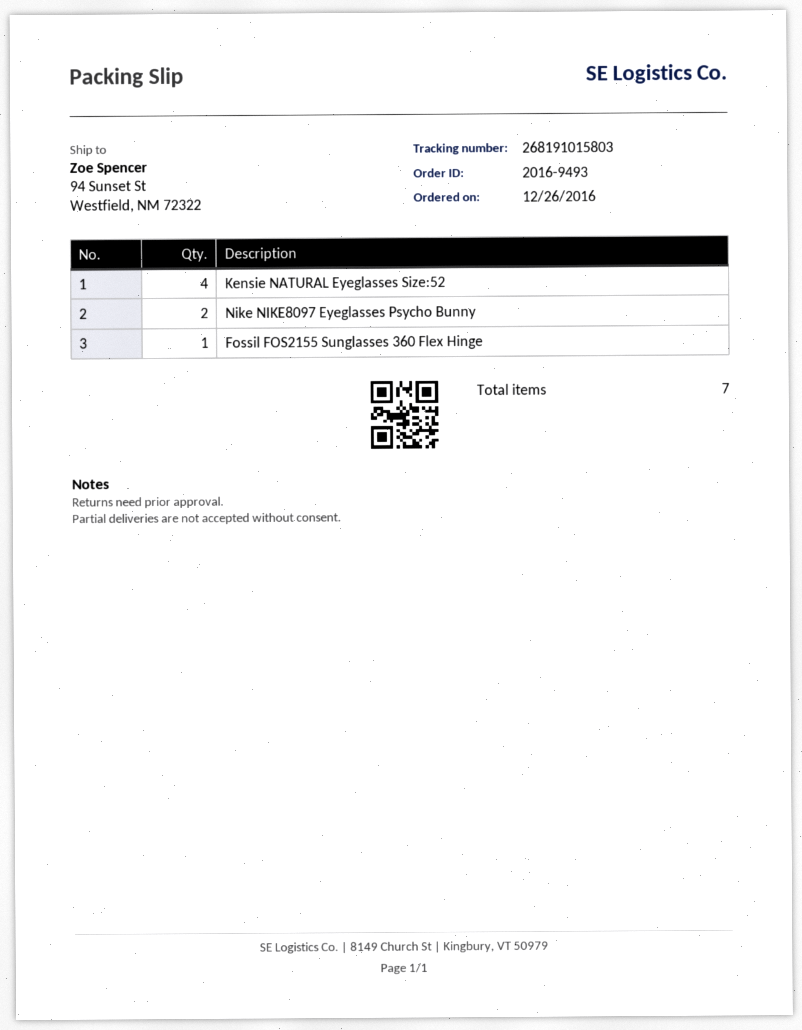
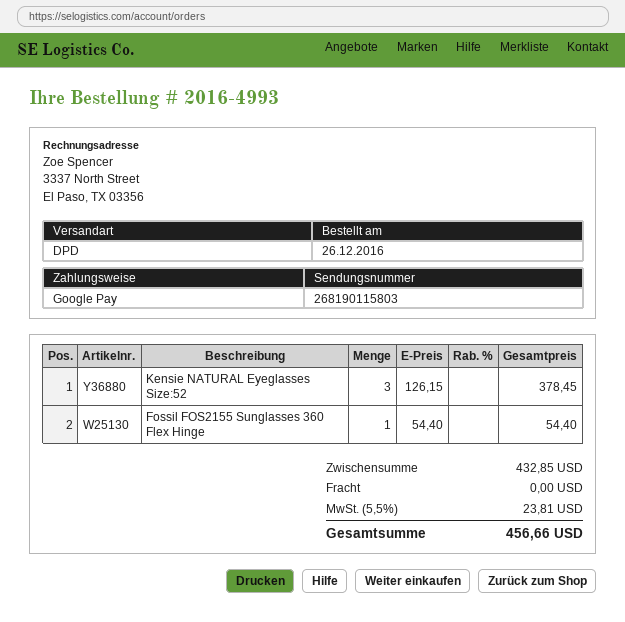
order number: 2016-9493 -> 2016-4993
tracking number: 268191015803 -> 268190115803
Kensie NATURAL Eyeglasses Size:52: 4 -> 3
Nike NIKE8097 Eyeglasses Psycho Bunny: 2 -> none

